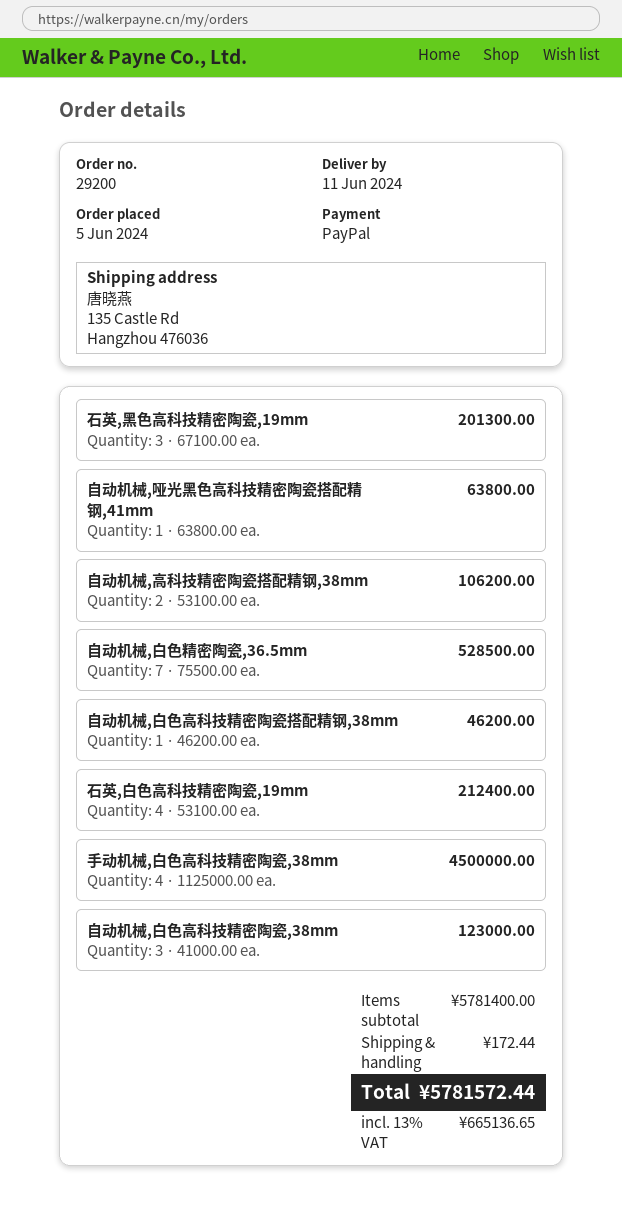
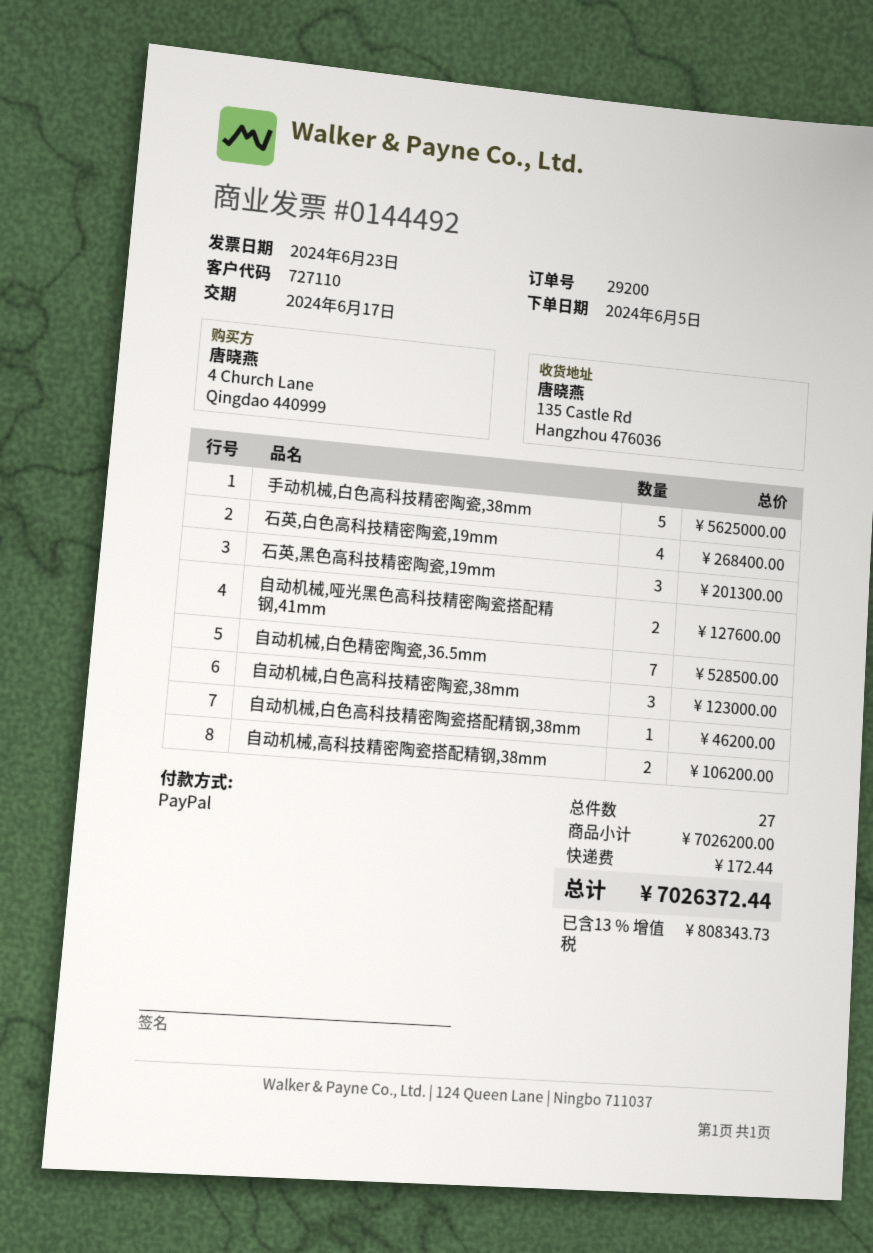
delivery date: 2024-06-11 -> 2024-06-17
自动机械,哑光黑色高科技精密陶瓷搭配精钢,41mm: 1 for 63800.00 -> 2 for 127600.00
石英,白色高科技精密陶瓷,19mm: 4 for 212400.00 -> 4 for 268400.00
手动机械,白色高科技精密陶瓷,38mm: 4 for 4500000.00 -> 5 for 5625000.00
subtotal: 5781400.00 -> 7026200.00
tax: 13% = 665136.65 -> 13% = 808343.73
total: 5781572.44 -> 7026372.44

